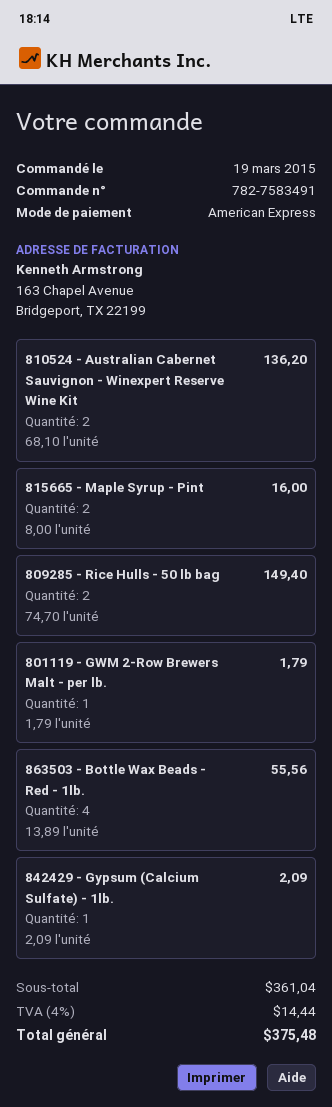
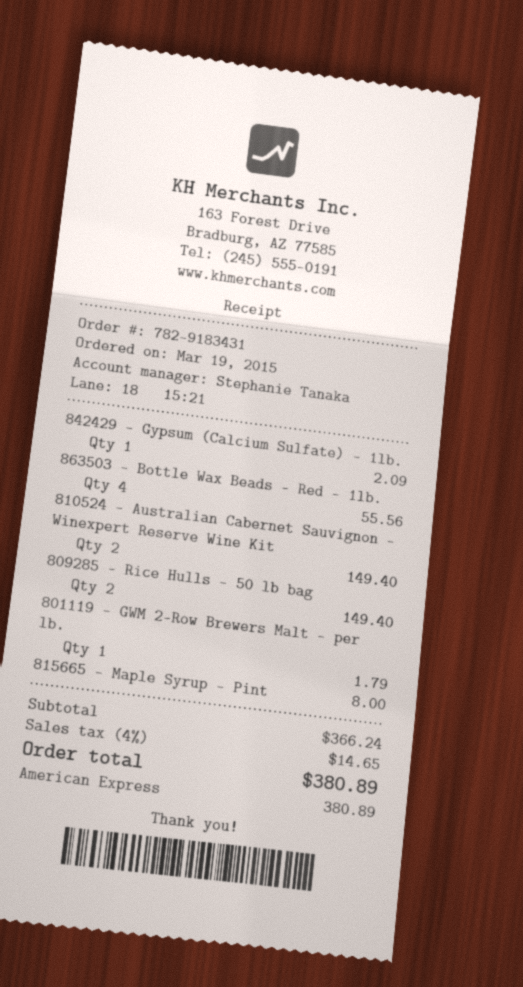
order number: 782-7583491 -> 782-9183431
810524 - Australian Cabernet Sauvignon - Winexpert Reserve Wine Kit: 2 for 136.20 -> 2 for 149.40
815665 - Maple Syrup - Pint: 2 for 16.00 -> 1 for 8.00
subtotal: 361.04 -> 366.24
tax: 4% = 14.44 -> 4% = 14.65
total: 375.48 -> 380.89

